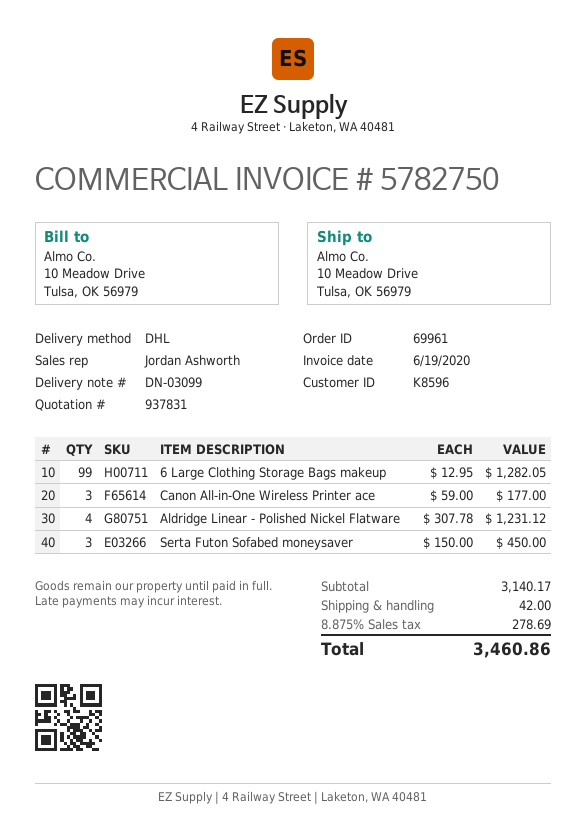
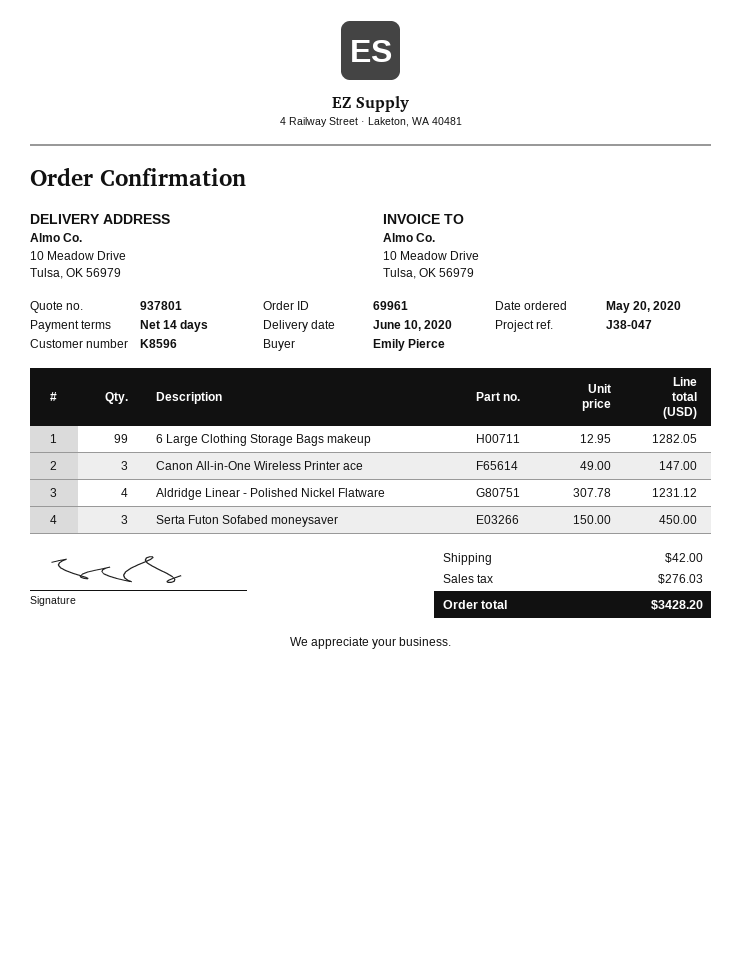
quote number: 937831 -> 937801
Canon All-in-One Wireless Printer ace: 3 x 59.00 = 177.00 -> 3 x 49.00 = 147.00
tax: 278.69 -> 276.03
total: 3460.86 -> 3428.20

